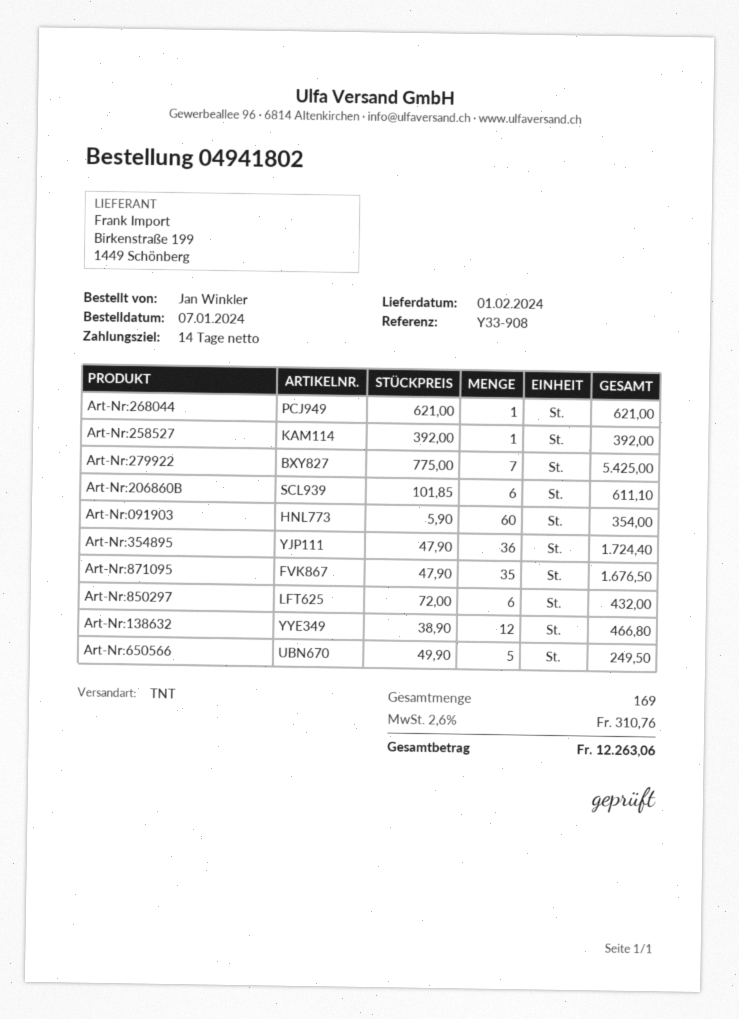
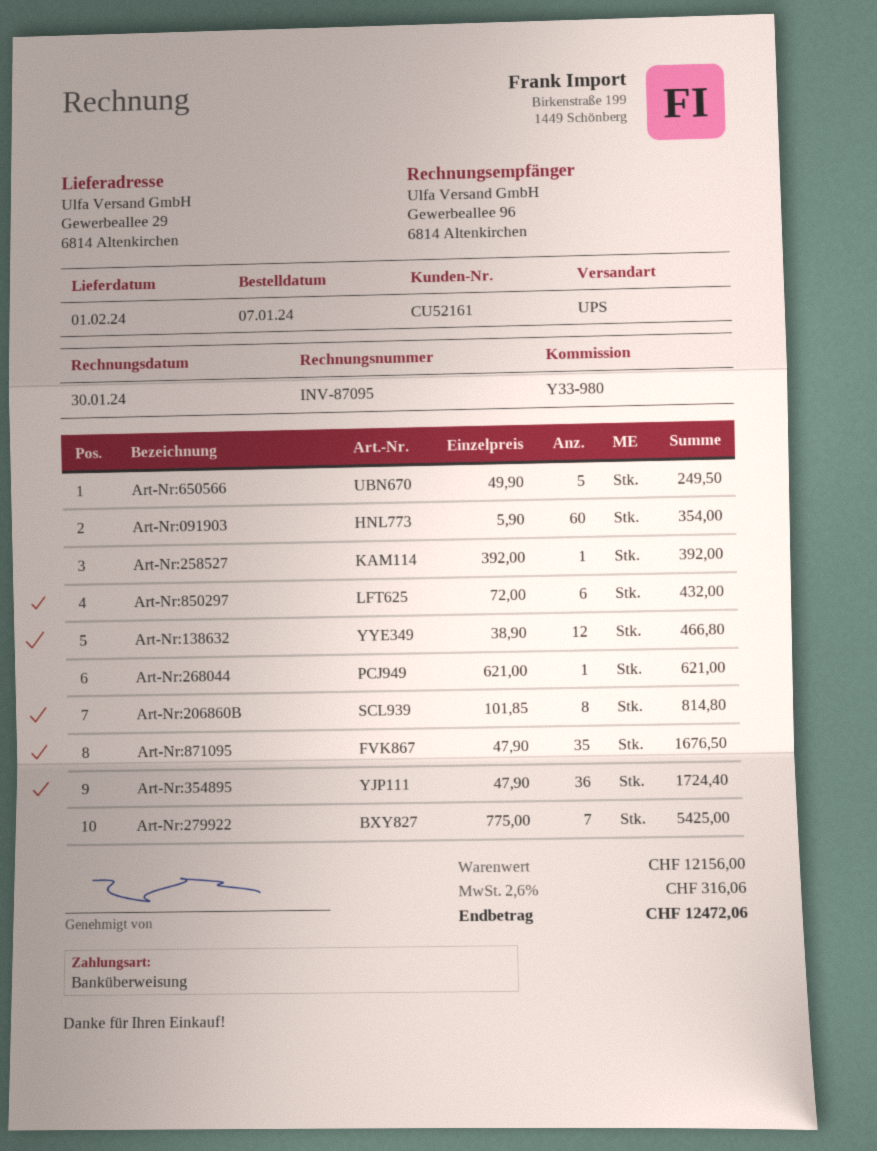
reference: Y33-908 -> Y33-980
shipping method: TNT -> UPS
Art-Nr:206860B: 6 x 101.85 = 611.10 -> 8 x 101.85 = 814.80
tax: 2.6% = 310.76 -> 2.6% = 316.06
total: 12263.06 -> 12472.06

